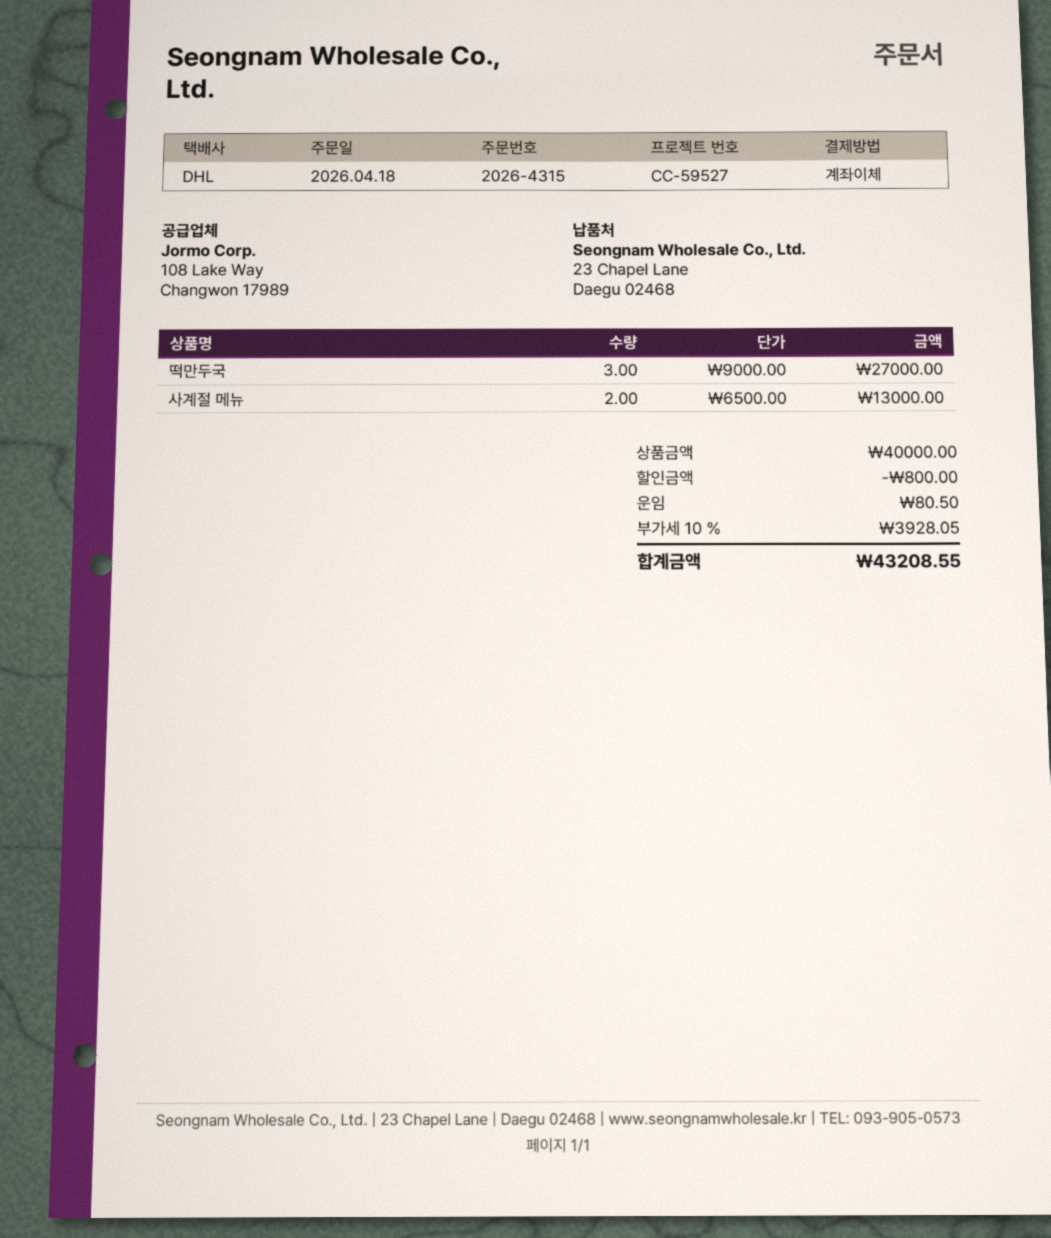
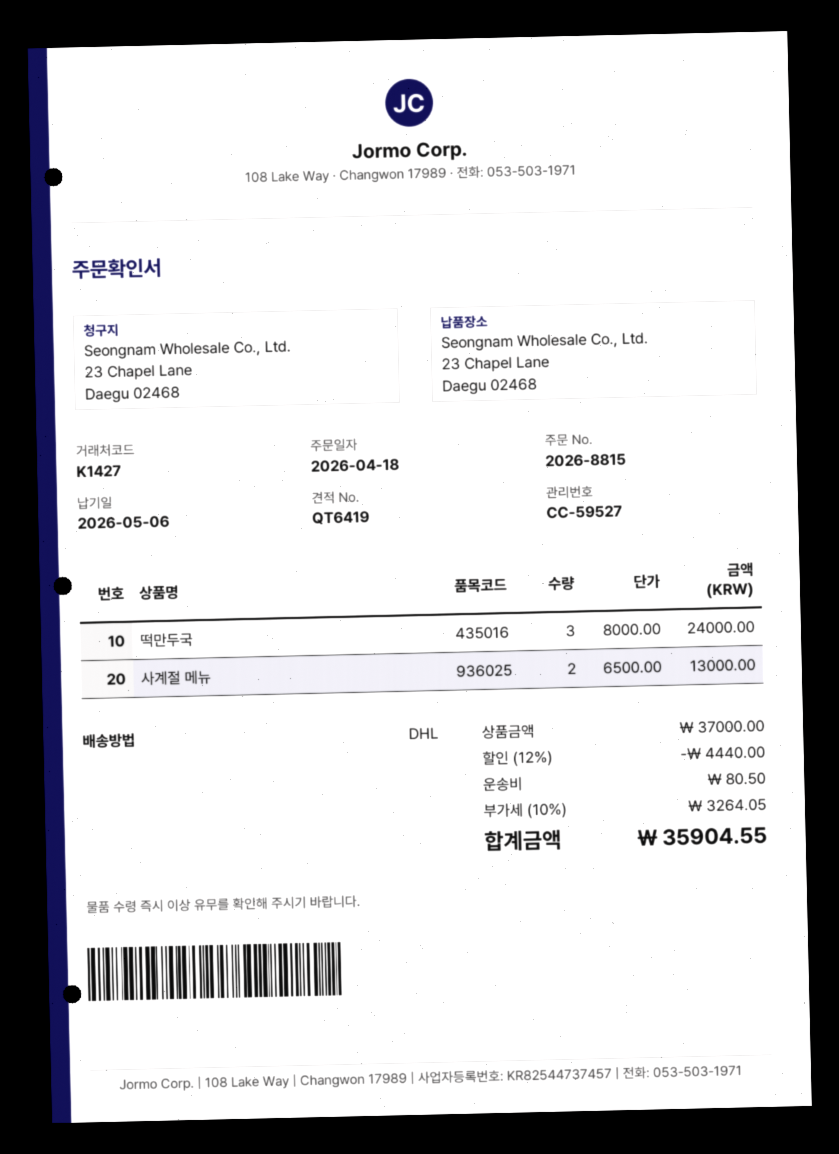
order number: 2026-4315 -> 2026-8815
떡만두국: 3 x 9000.00 = 27000.00 -> 3 x 8000.00 = 24000.00
subtotal: 40000.00 -> 37000.00
discount: 800.00 -> 4440.00
tax: 10% = 3928.05 -> 10% = 3264.05
total: 43208.55 -> 35904.55

